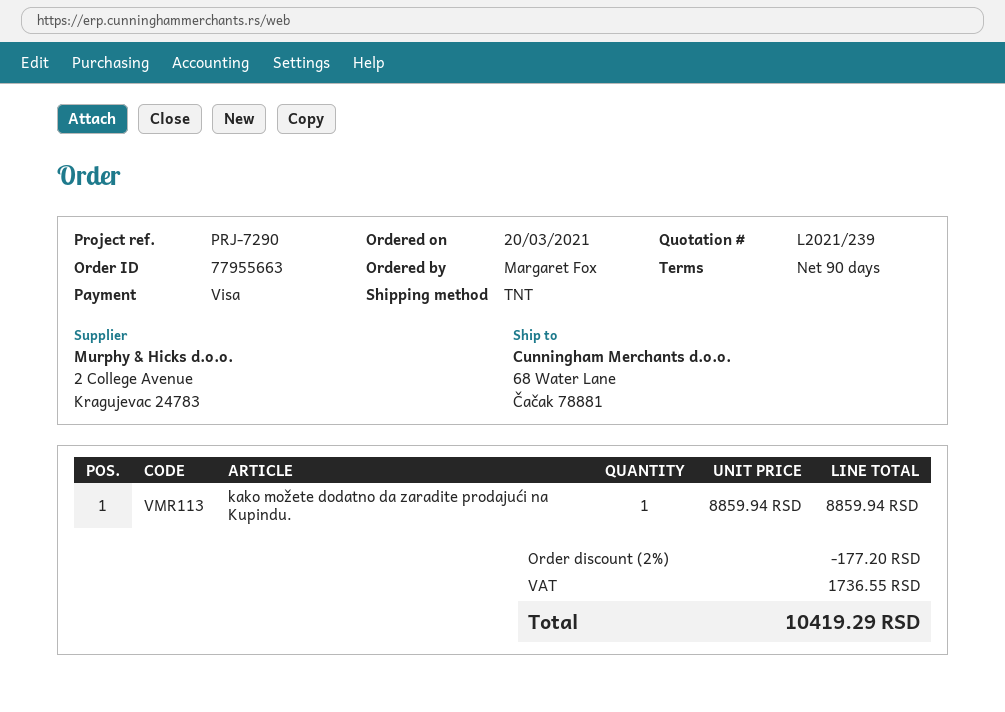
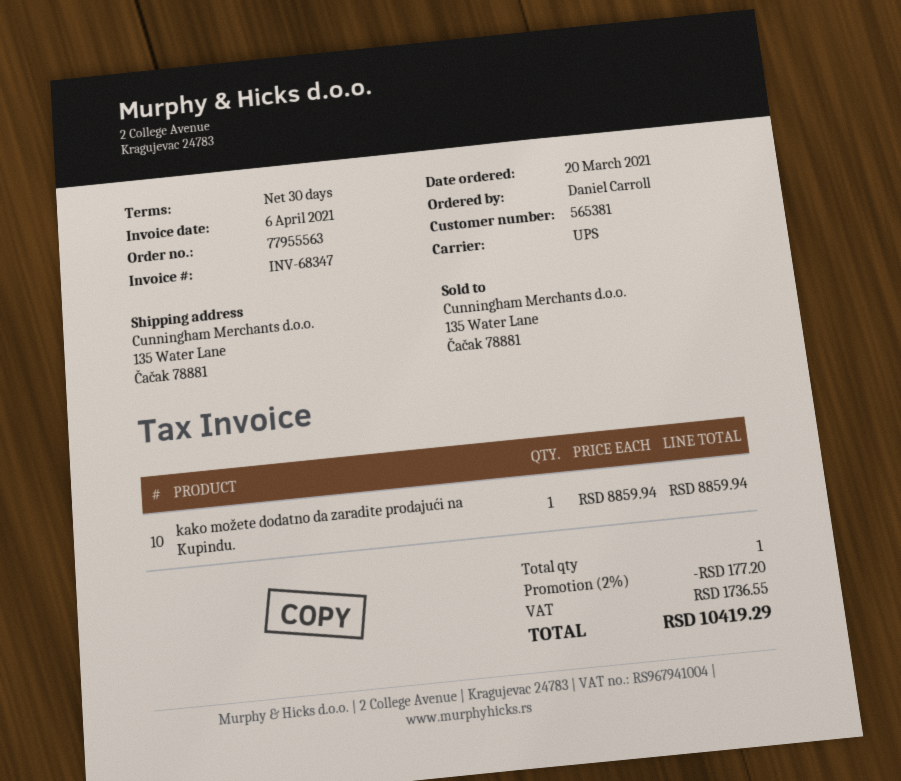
order number: 77955663 -> 77955563
payment terms: 90 days -> 30 days
ordered by: Margaret Fox -> Daniel Carroll
shipping method: TNT -> UPS
ship to: 68 Water Lane, Čačak 78881 -> 135 Water Lane, Čačak 78881

